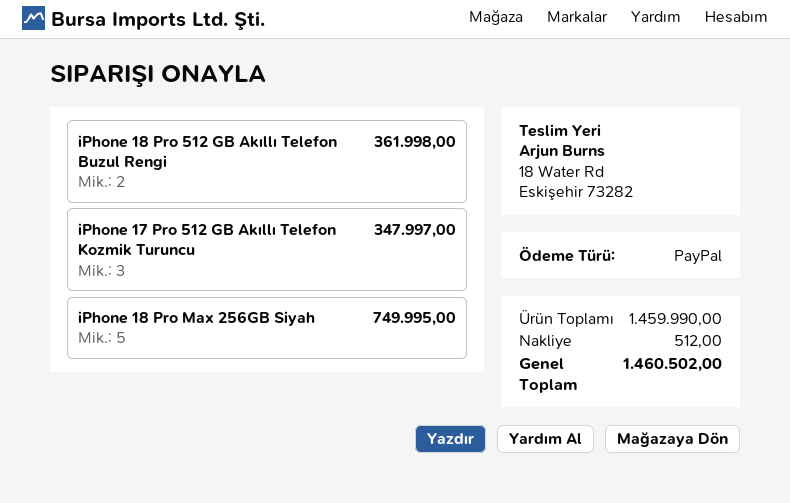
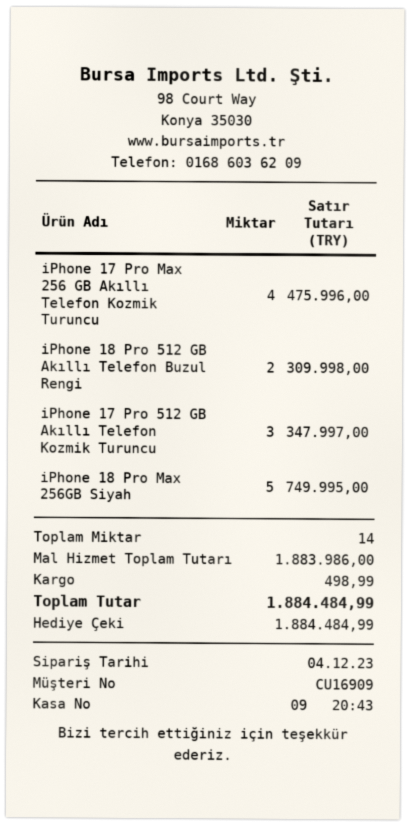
payment method: PayPal -> gift card
iPhone 18 Pro 512 GB Akıllı Telefon Buzul Rengi: 2 for 361998.00 -> 2 for 309998.00
iPhone 17 Pro Max 256 GB Akıllı Telefon Kozmik Turuncu: none -> 4 for 475996.00
subtotal: 1459990.00 -> 1883986.00
shipping: 512.00 -> 498.99
total: 1460502.00 -> 1884484.99

